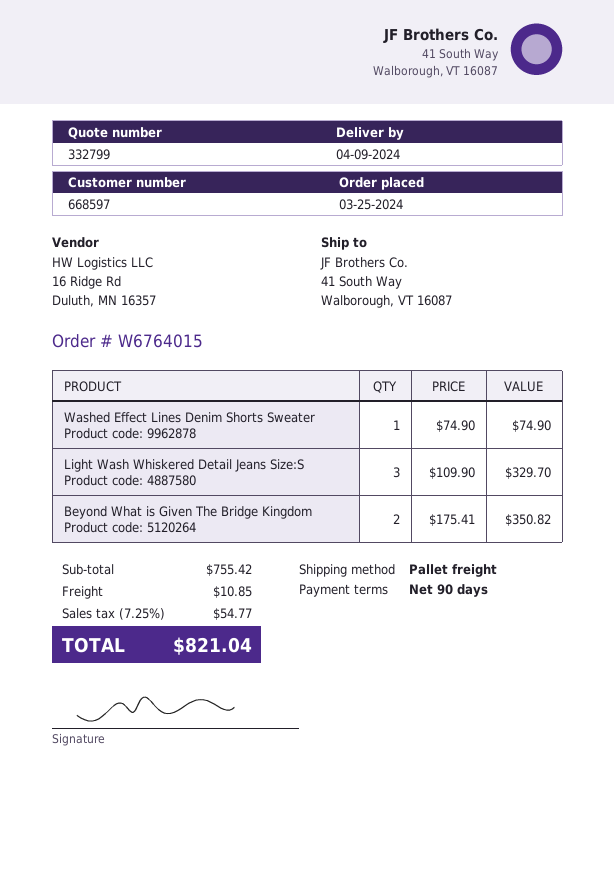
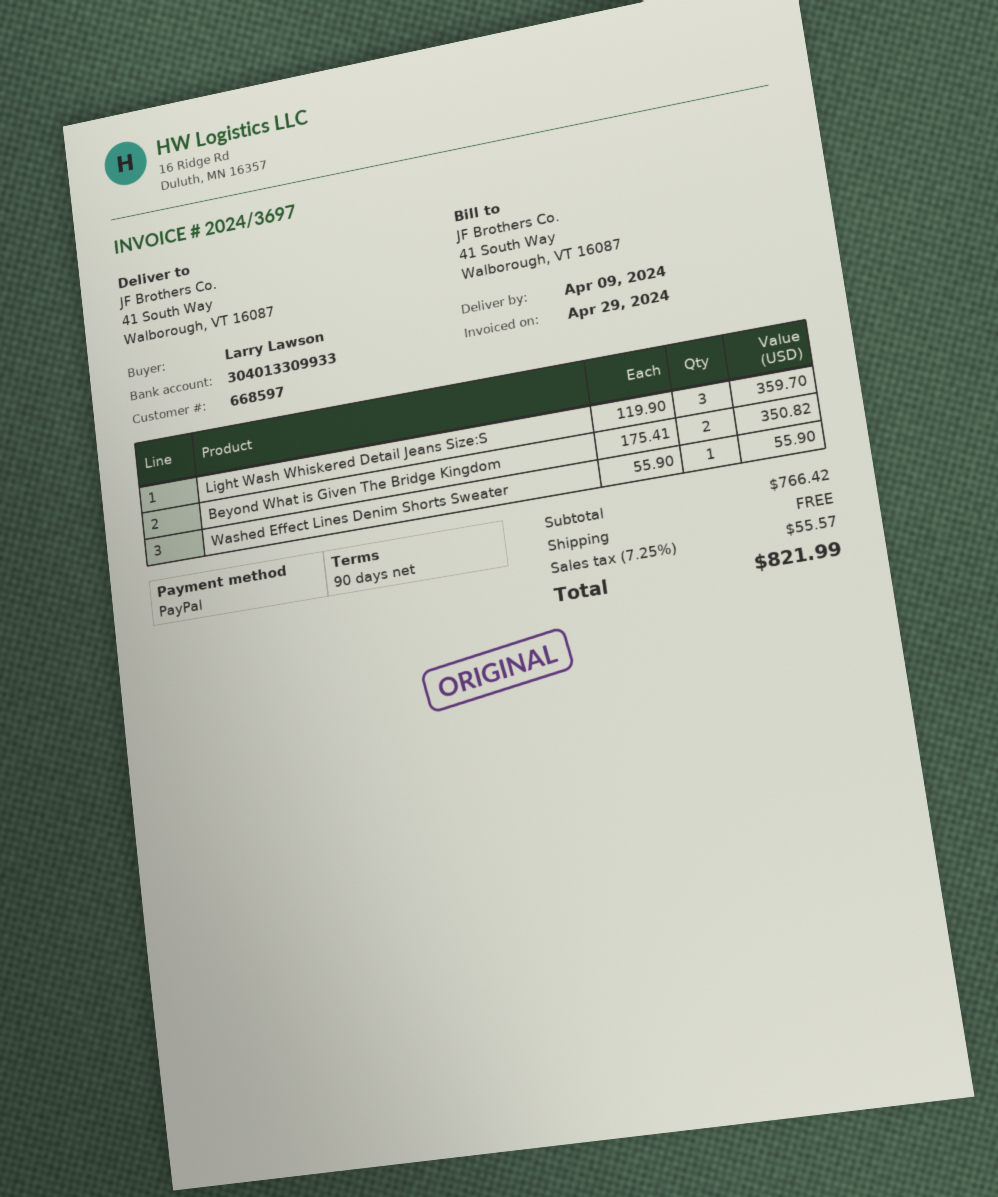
Washed Effect Lines Denim Shorts Sweater: 1 x 74.90 = 74.90 -> 1 x 55.90 = 55.90
Light Wash Whiskered Detail Jeans Size:S: 3 x 109.90 = 329.70 -> 3 x 119.90 = 359.70
subtotal: 755.42 -> 766.42
shipping: 10.85 -> 0.00
tax: 7.25% = 54.77 -> 7.25% = 55.57
total: 821.04 -> 821.99

